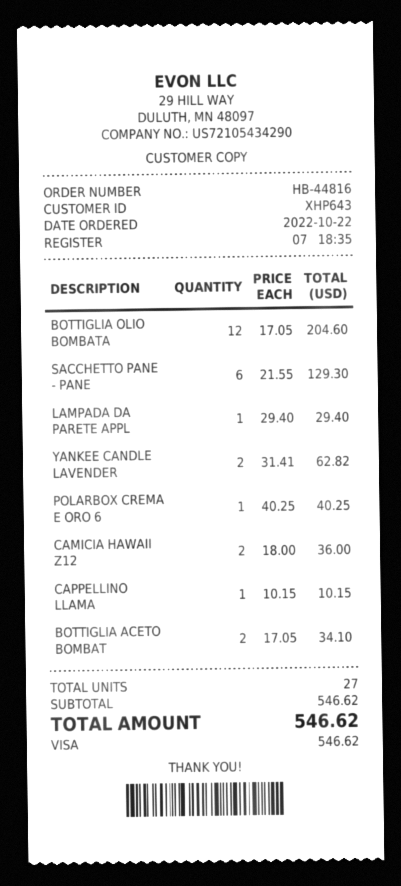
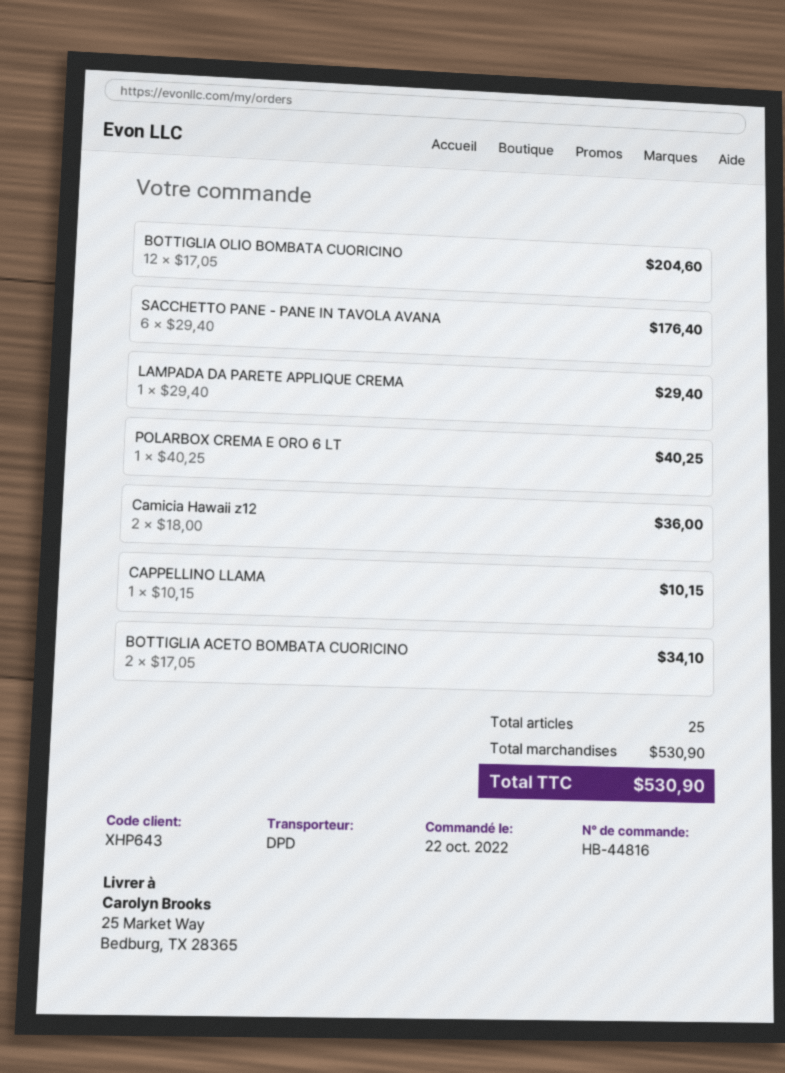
SACCHETTO PANE - PANE: 6 x 21.55 = 129.30 -> 6 x 29.40 = 176.40
YANKEE CANDLE LAVENDER: 2 x 31.41 = 62.82 -> none
total quantity: 27 -> 25
subtotal: 546.62 -> 530.90
total: 546.62 -> 530.90

